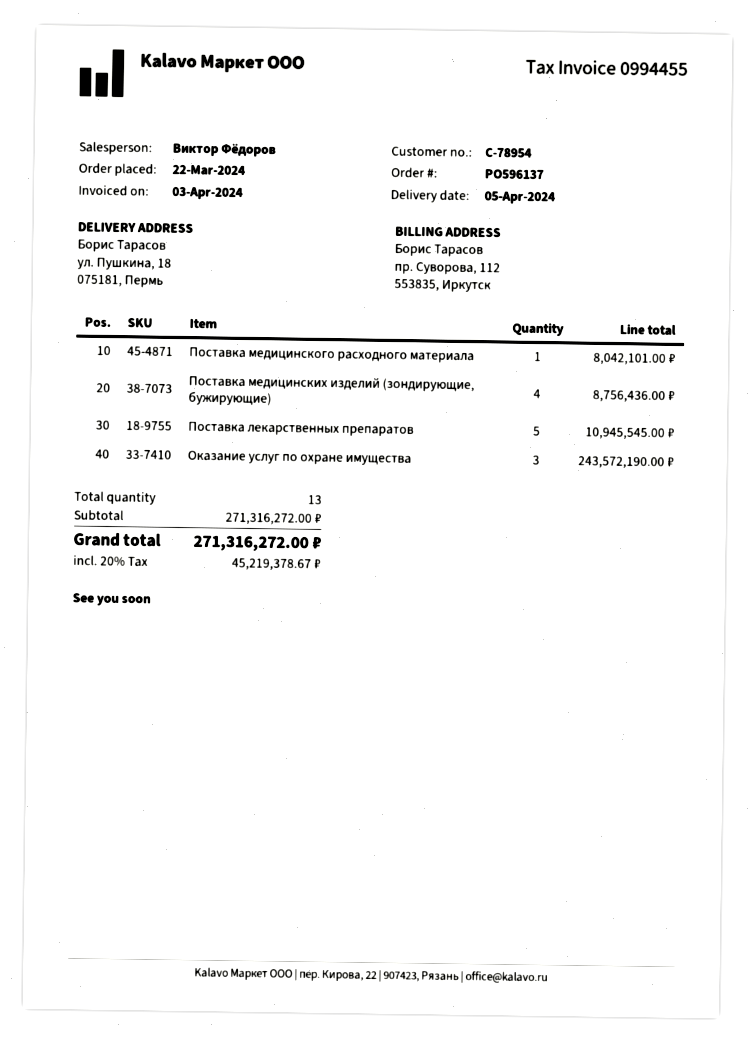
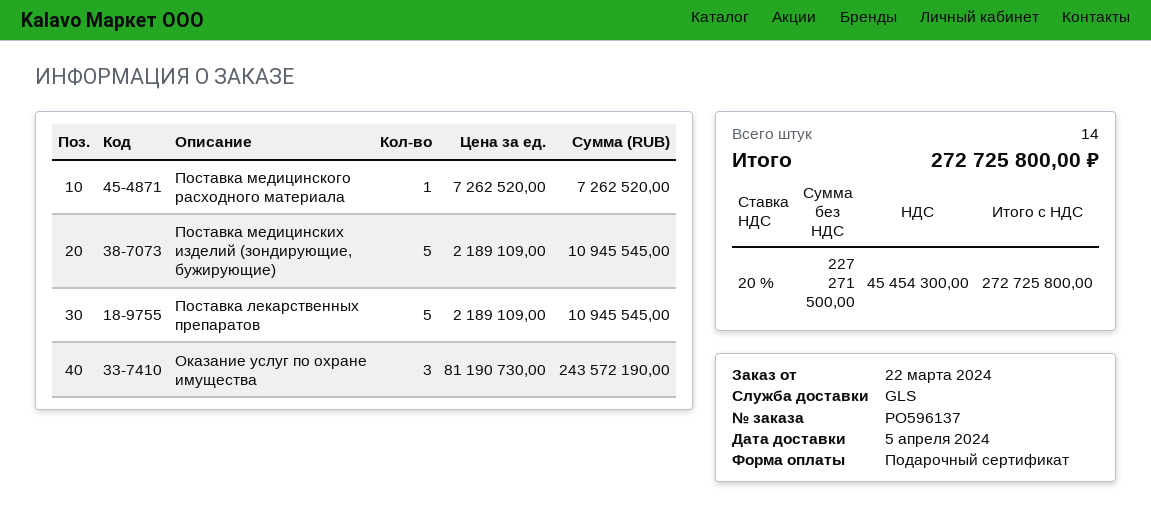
Поставка медицинского расходного материала: 1 for 8042101.00 -> 1 for 7262520.00
Поставка медицинских изделий (зондирующие, бужирующие): 4 for 8756436.00 -> 5 for 10945545.00
total quantity: 13 -> 14
tax: 20% = 45219378.67 -> 20% = 45454300.00
total: 271316272.00 -> 272725800.00

